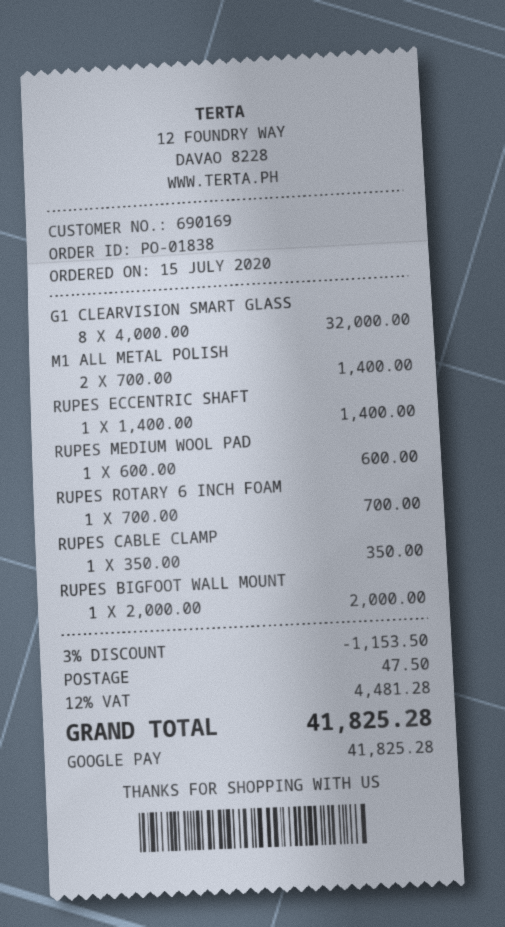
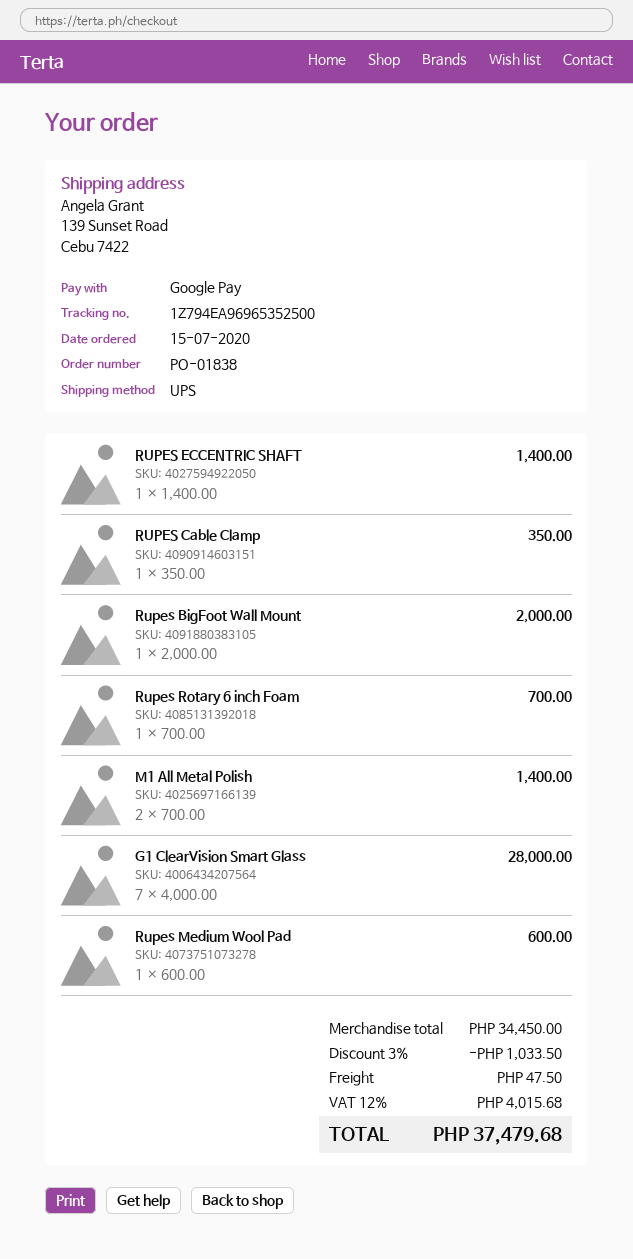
G1 CLEARVISION SMART GLASS: 8 x 4000.00 = 32000.00 -> 7 x 4000.00 = 28000.00
discount: 3% = 1153.50 -> 3% = 1033.50
tax: 12% = 4481.28 -> 12% = 4015.68
total: 41825.28 -> 37479.68

